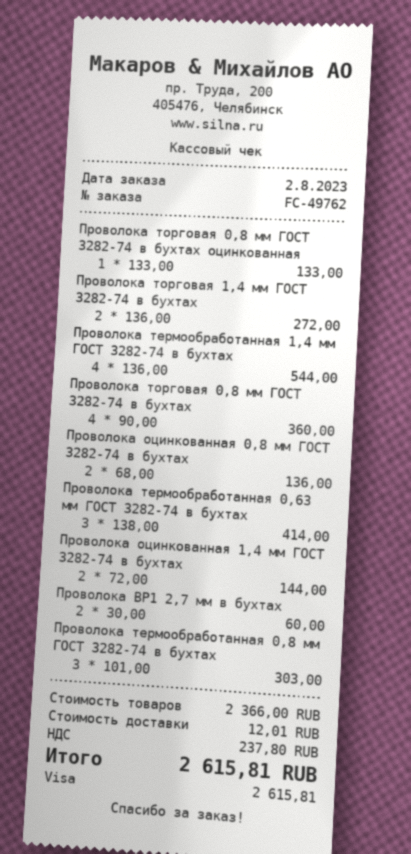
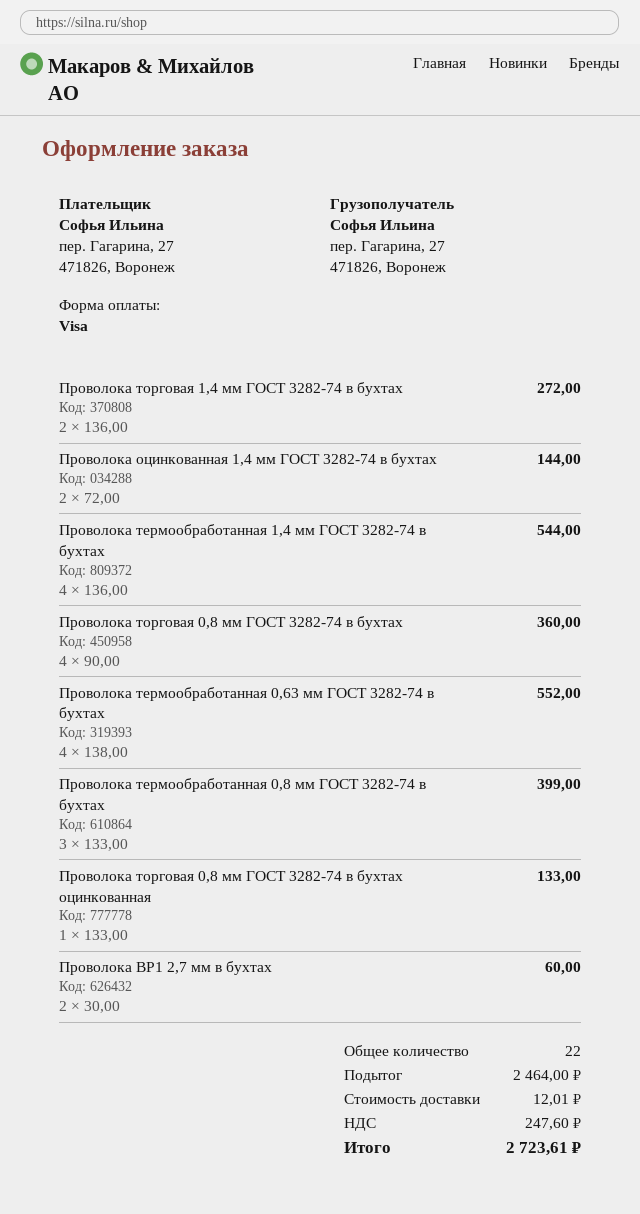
Проволока оцинкованная 0,8 мм ГОСТ 3282-74 в бухтах: 2 x 68.00 = 136.00 -> none
Проволока термообработанная 0,63 мм ГОСТ 3282-74 в бухтах: 3 x 138.00 = 414.00 -> 4 x 138.00 = 552.00
Проволока термообработанная 0,8 мм ГОСТ 3282-74 в бухтах: 3 x 101.00 = 303.00 -> 3 x 133.00 = 399.00
subtotal: 2366.00 -> 2464.00
tax: 237.80 -> 247.60
total: 2615.81 -> 2723.61

